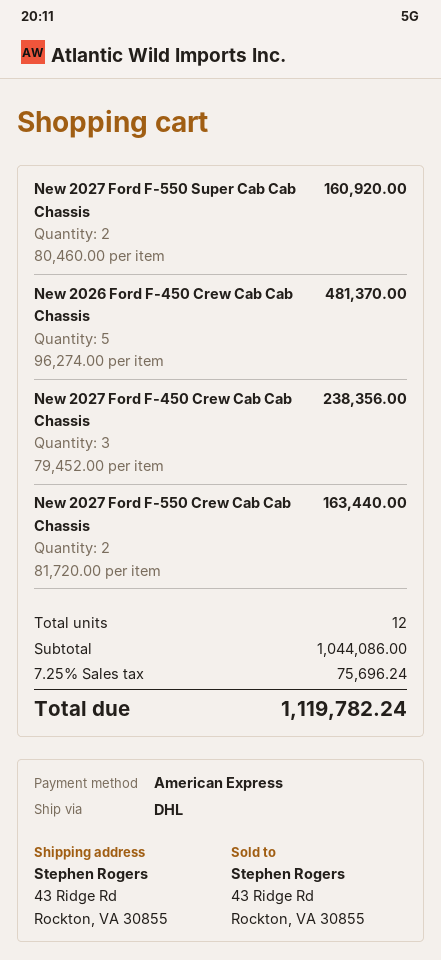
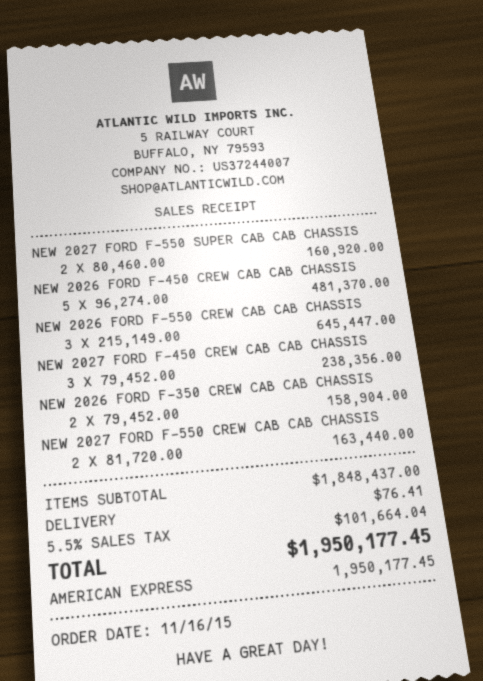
NEW 2026 FORD F-550 CREW CAB CAB CHASSIS: none -> 3 x 215149.00 = 645447.00
NEW 2026 FORD F-350 CREW CAB CAB CHASSIS: none -> 2 x 79452.00 = 158904.00
subtotal: 1044086.00 -> 1848437.00
shipping: none -> 76.41
tax: 7.25% = 75696.24 -> 5.5% = 101664.04
total: 1119782.24 -> 1950177.45

